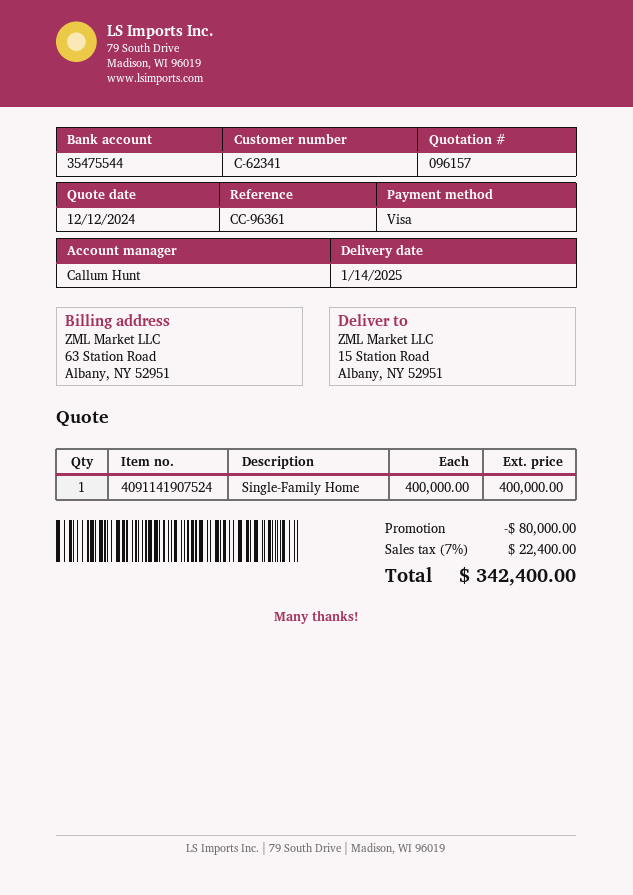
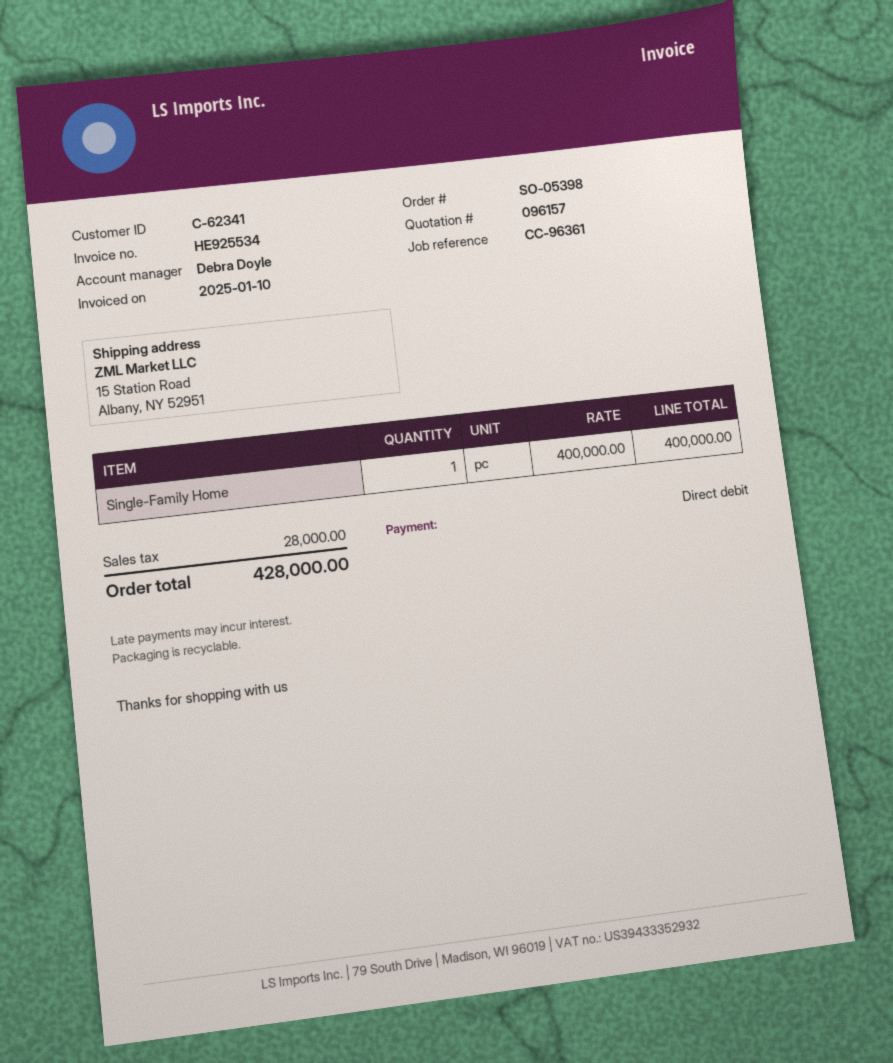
sales rep: Callum Hunt -> Debra Doyle
payment method: Visa -> direct debit
discount: 80000.00 -> none
tax: 22400.00 -> 28000.00
total: 342400.00 -> 428000.00

